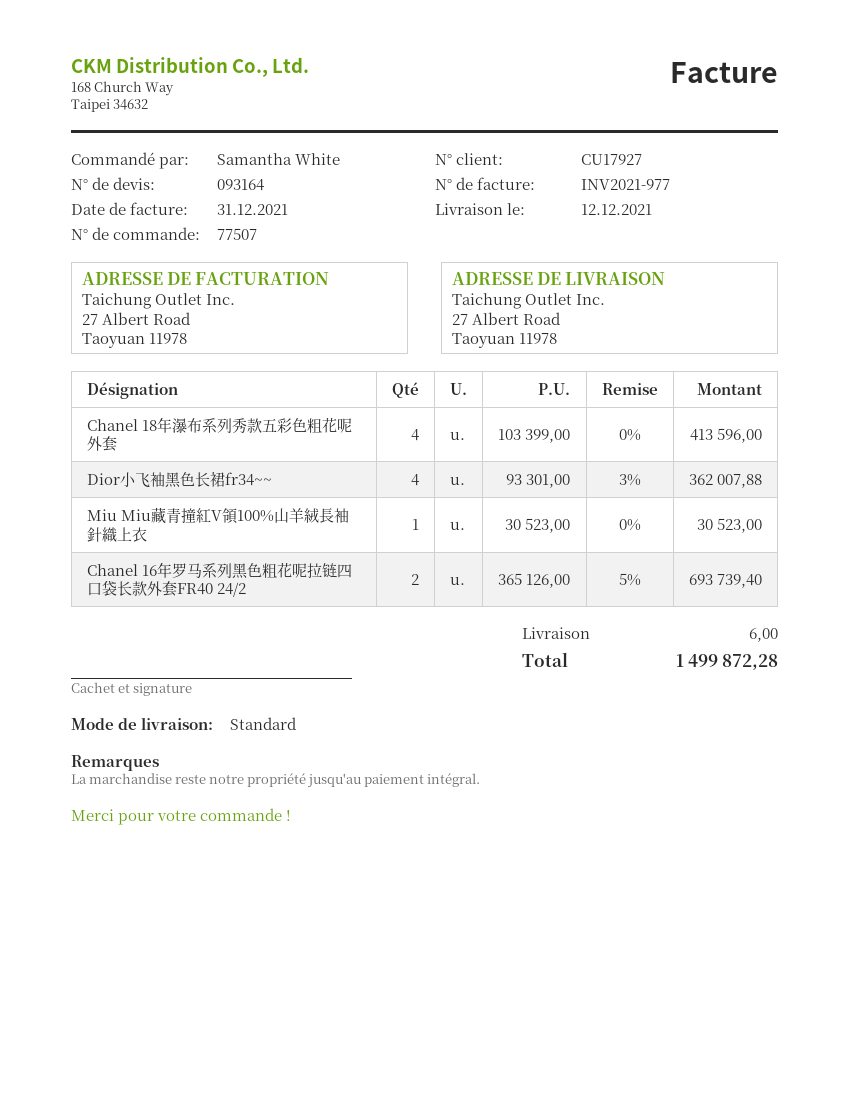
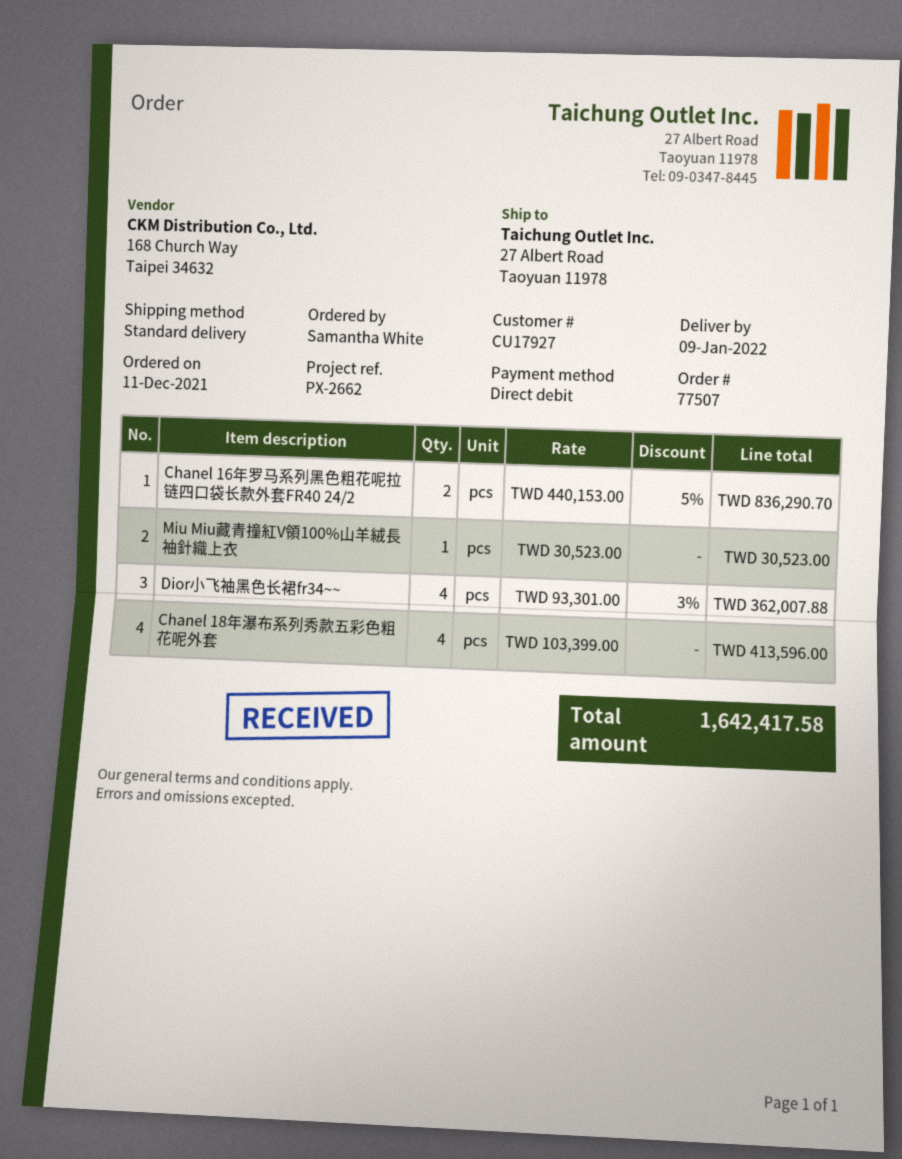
delivery date: 2021-12-12 -> 2022-01-09
Chanel 16年罗马系列黑色粗花呢拉链四口袋长款外套FR40 24/2: 2 x 365126.00 - 5% = 693739.40 -> 2 x 440153.00 - 5% = 836290.70
shipping: 6.00 -> none
total: 1499872.28 -> 1642417.58

